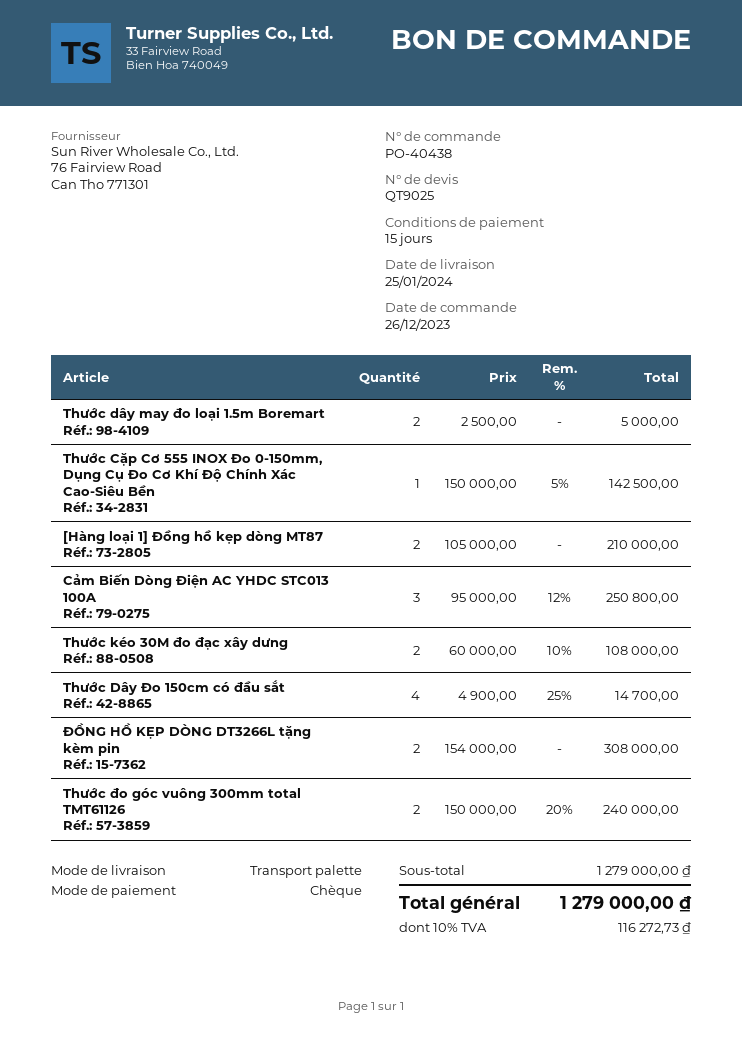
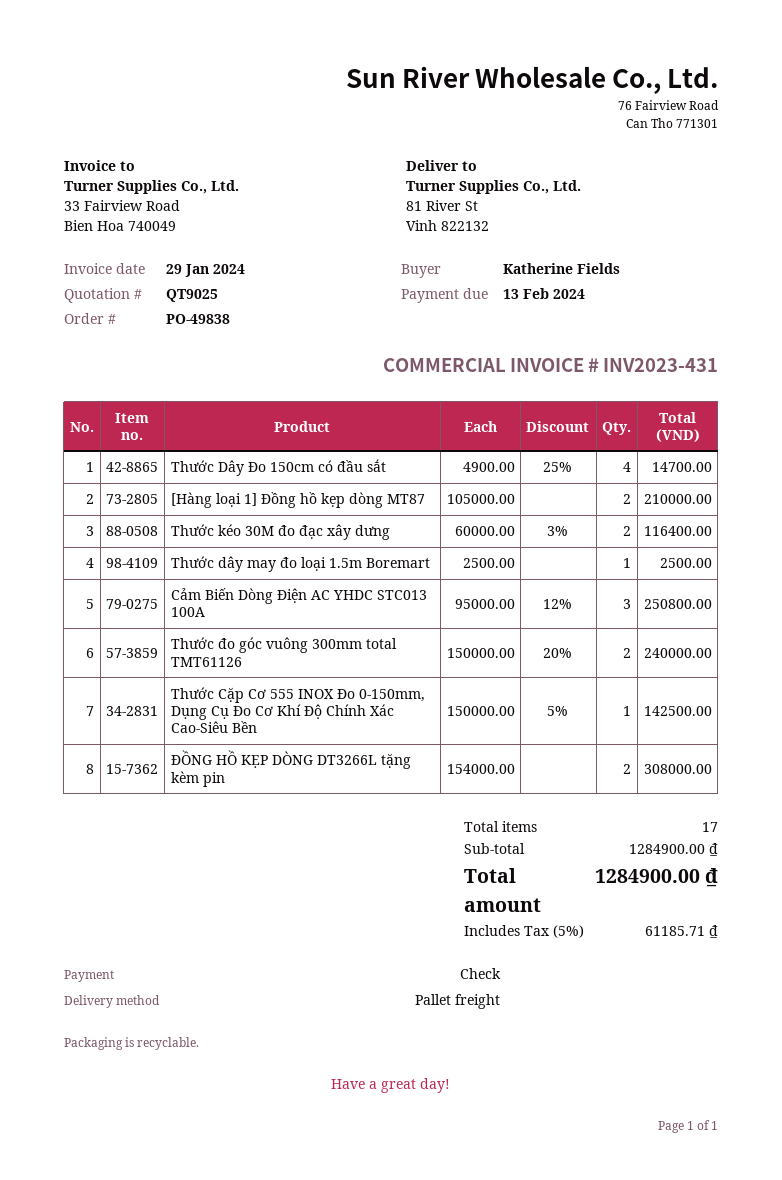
order number: PO-40438 -> PO-49838
Thước dây may đo loại 1.5m Boremart: 2 x 2500.00 = 5000.00 -> 1 x 2500.00 = 2500.00
Thước kéo 30M đo đạc xây dưng: 2 x 60000.00 - 10% = 108000.00 -> 2 x 60000.00 - 3% = 116400.00
subtotal: 1279000.00 -> 1284900.00
tax: 10% = 116272.73 -> 5% = 61185.71
total: 1279000.00 -> 1284900.00

